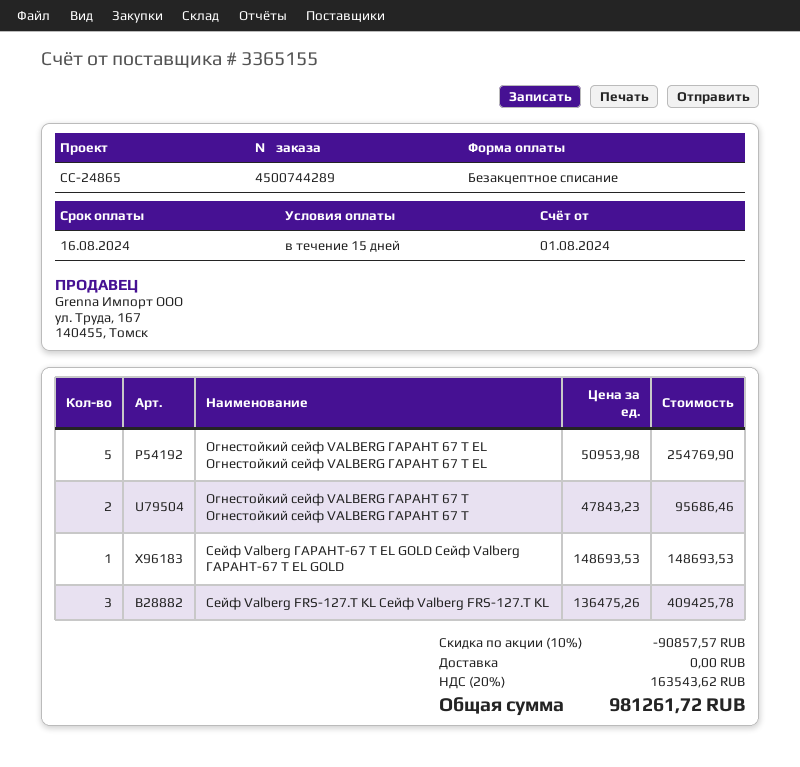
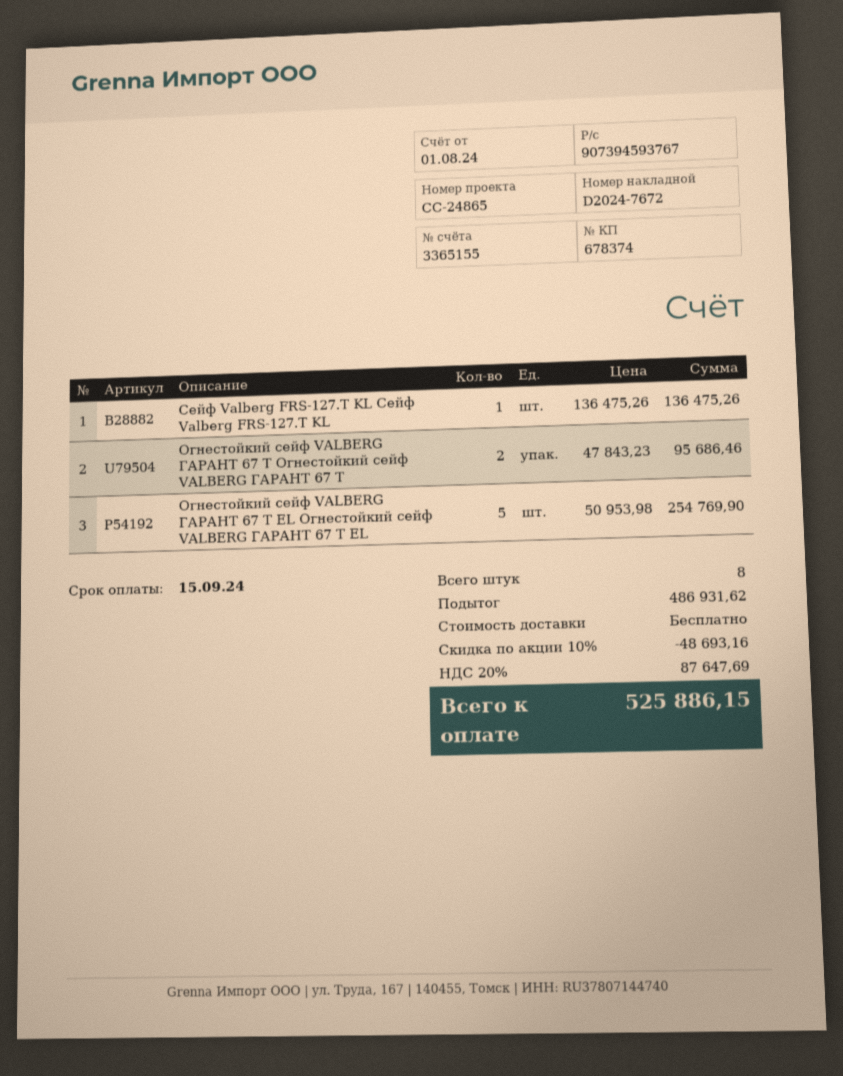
due date: 2024-08-16 -> 2024-09-15
Сейф Valberg ГАРАНТ-67 Т EL GOLD Сейф Valberg ГАРАНТ-67 Т EL GOLD: 1 x 148693.53 = 148693.53 -> none
Сейф Valberg FRS-127.T KL Сейф Valberg FRS-127.T KL: 3 x 136475.26 = 409425.78 -> 1 x 136475.26 = 136475.26
discount: 10% = 90857.57 -> 10% = 48693.16
tax: 20% = 163543.62 -> 20% = 87647.69
total: 981261.72 -> 525886.15

